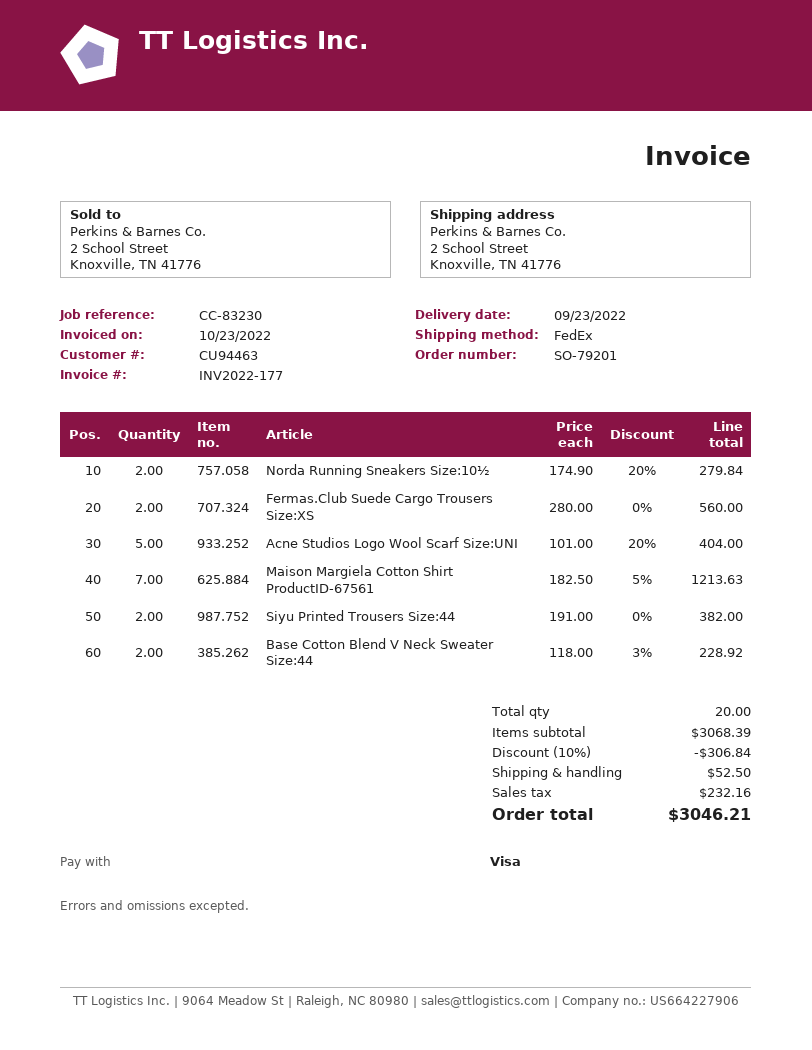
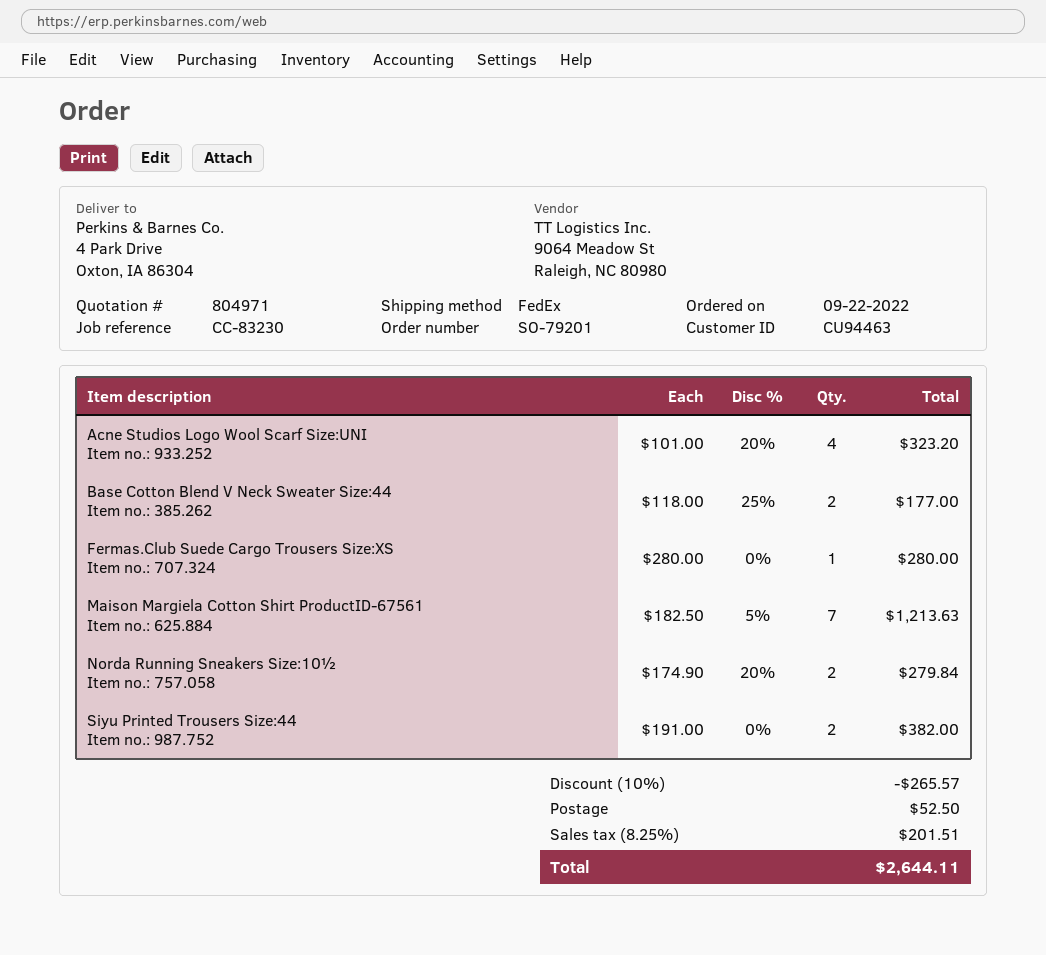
ship to: 2 School Street, Knoxville, TN 41776 -> 4 Park Drive, Oxton, IA 86304
Fermas.Club Suede Cargo Trousers Size:XS: 2 x 280.00 = 560.00 -> 1 x 280.00 = 280.00
Acne Studios Logo Wool Scarf Size:UNI: 5 x 101.00 - 20% = 404.00 -> 4 x 101.00 - 20% = 323.20
Base Cotton Blend V Neck Sweater Size:44: 2 x 118.00 - 3% = 228.92 -> 2 x 118.00 - 25% = 177.00
discount: 10% = 306.84 -> 10% = 265.57
tax: 232.16 -> 201.51
total: 3046.21 -> 2644.11

